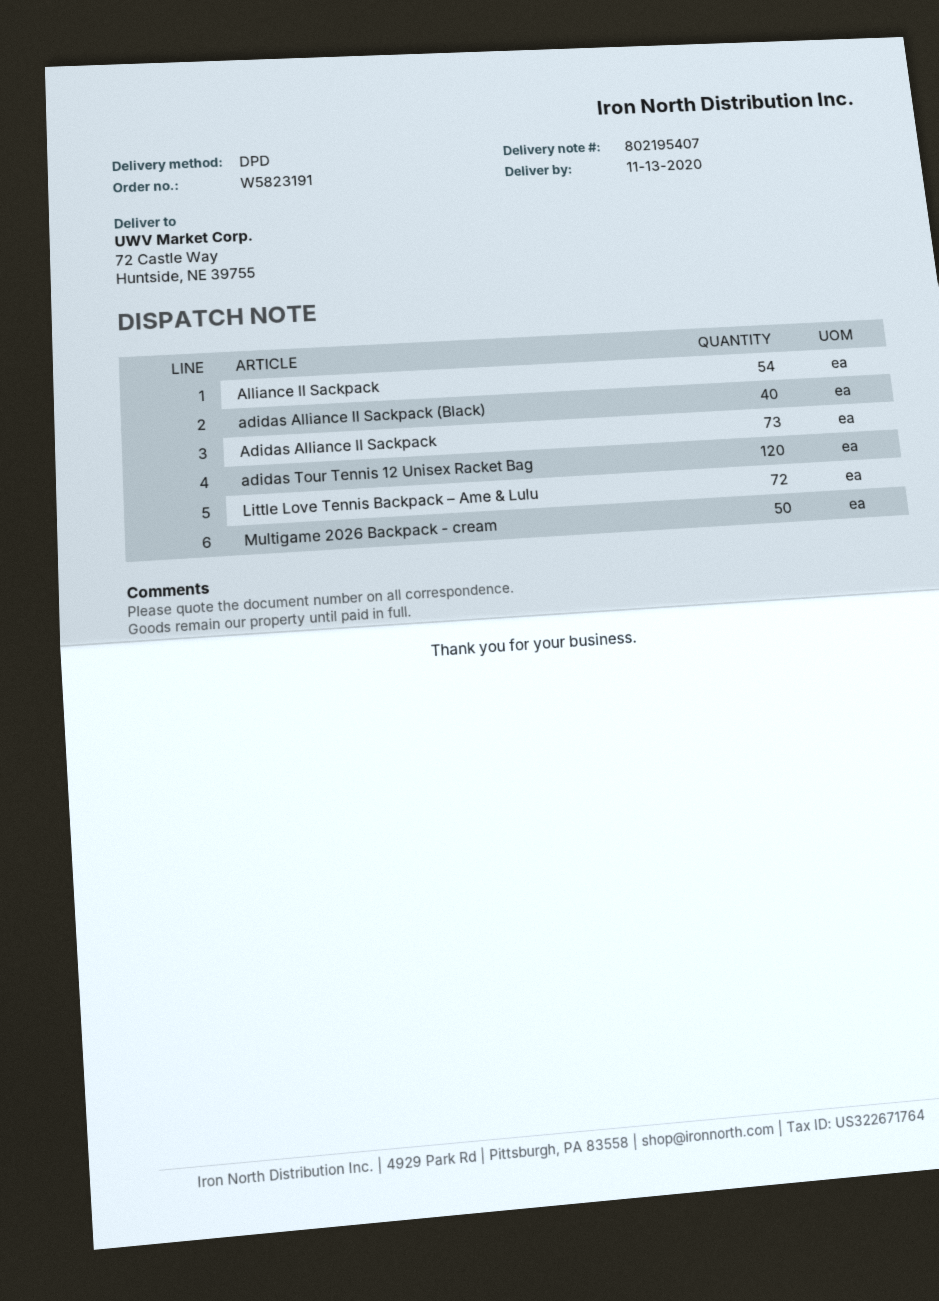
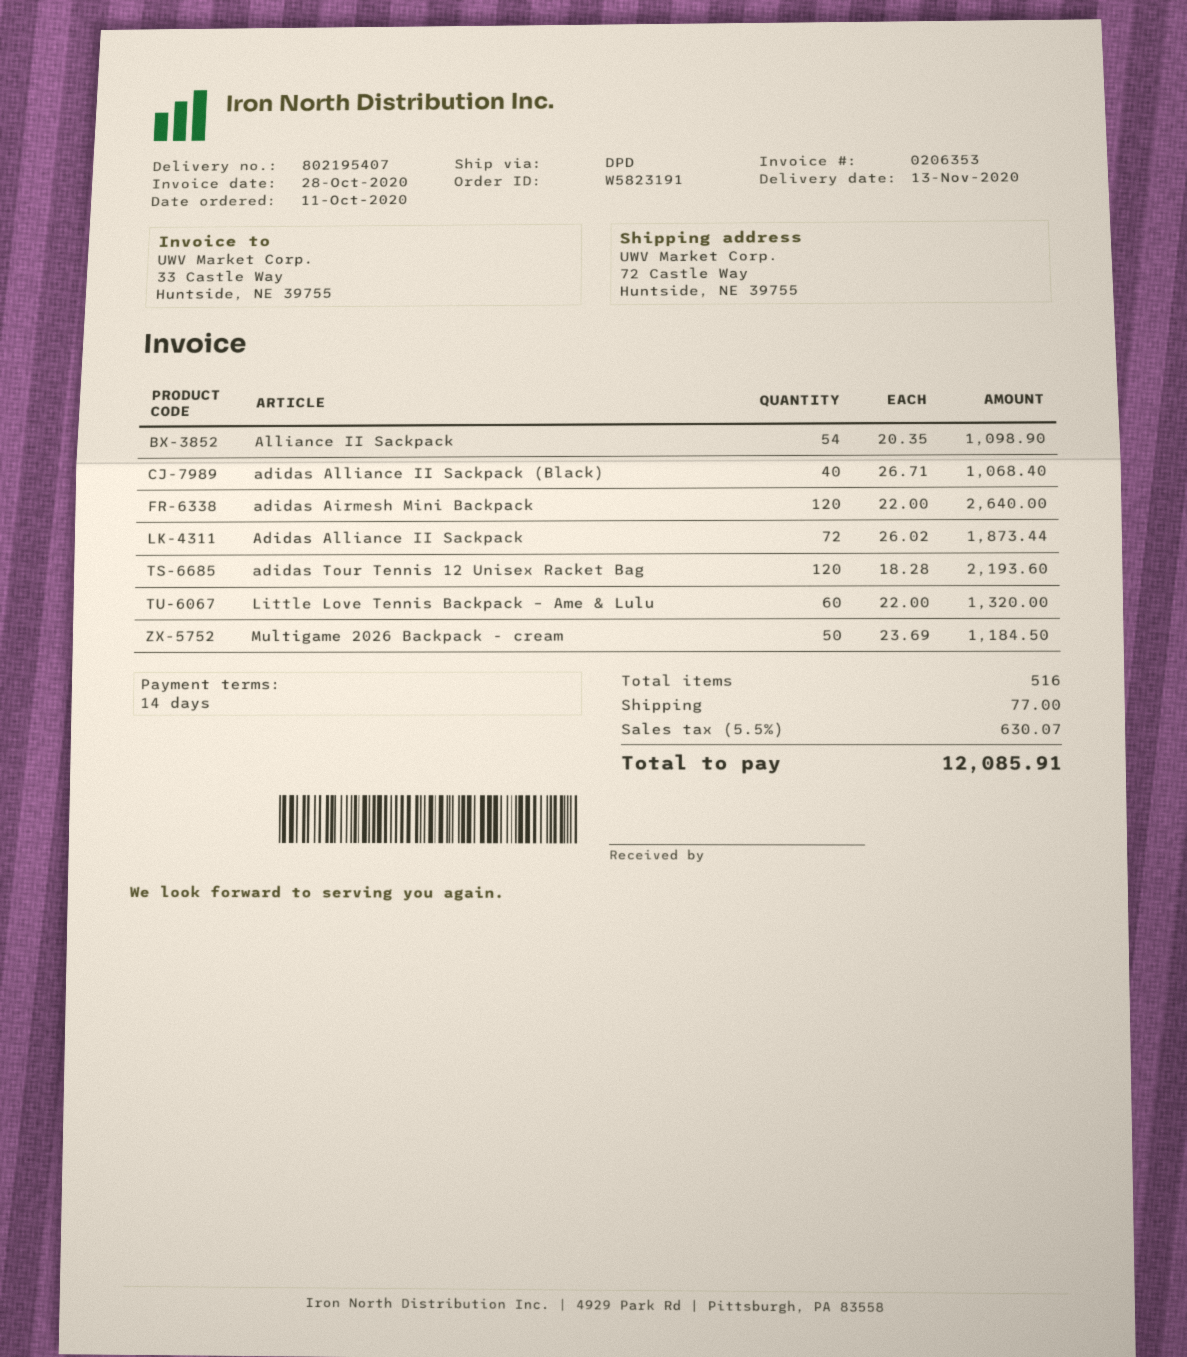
Adidas Alliance II Sackpack: 73 -> 72
Little Love Tennis Backpack – Ame & Lulu: 72 -> 60
adidas Airmesh Mini Backpack: none -> 120

